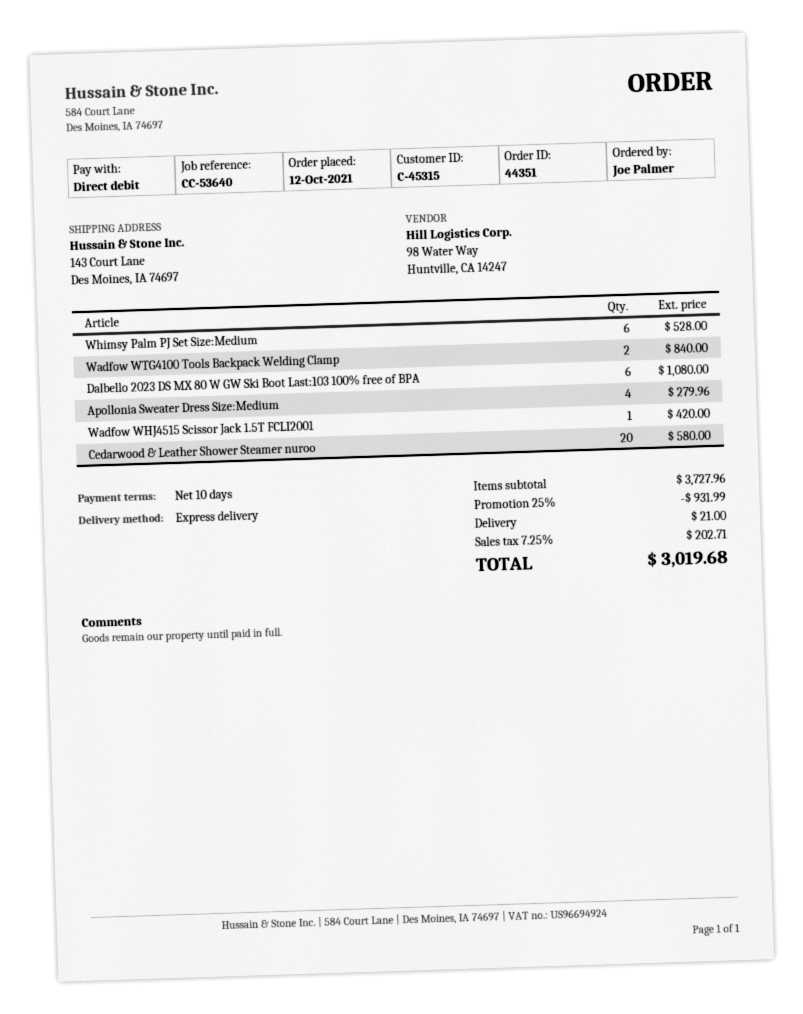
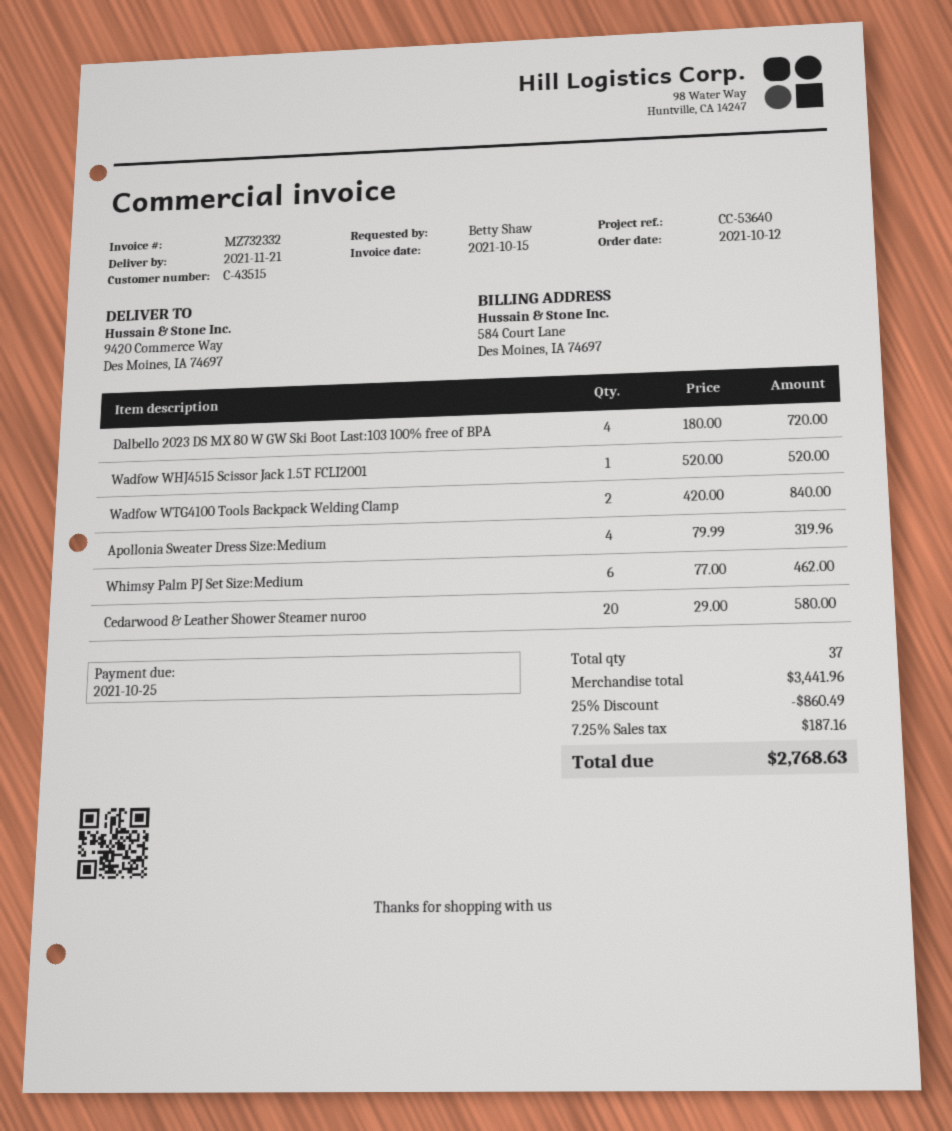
customer number: C-45315 -> C-43515
ordered by: Joe Palmer -> Betty Shaw
ship to: 143 Court Lane, Des Moines, IA 74697 -> 9420 Commerce Way, Des Moines, IA 74697
Whimsy Palm PJ Set Size:Medium: 6 for 528.00 -> 6 for 462.00
Dalbello 2023 DS MX 80 W GW Ski Boot Last:103 100% free of BPA: 6 for 1080.00 -> 4 for 720.00
Apollonia Sweater Dress Size:Medium: 4 for 279.96 -> 4 for 319.96
Wadfow WHJ4515 Scissor Jack 1.5T FCLI2001: 1 for 420.00 -> 1 for 520.00
subtotal: 3727.96 -> 3441.96
discount: 25% = 931.99 -> 25% = 860.49
shipping: 21.00 -> none
tax: 7.25% = 202.71 -> 7.25% = 187.16
total: 3019.68 -> 2768.63

